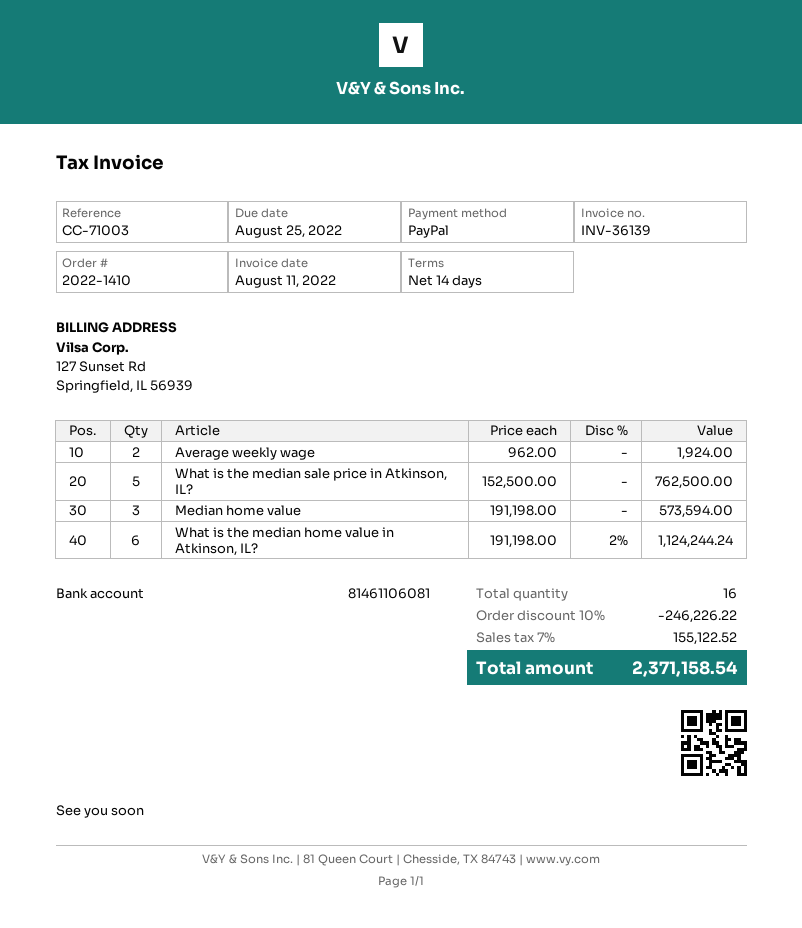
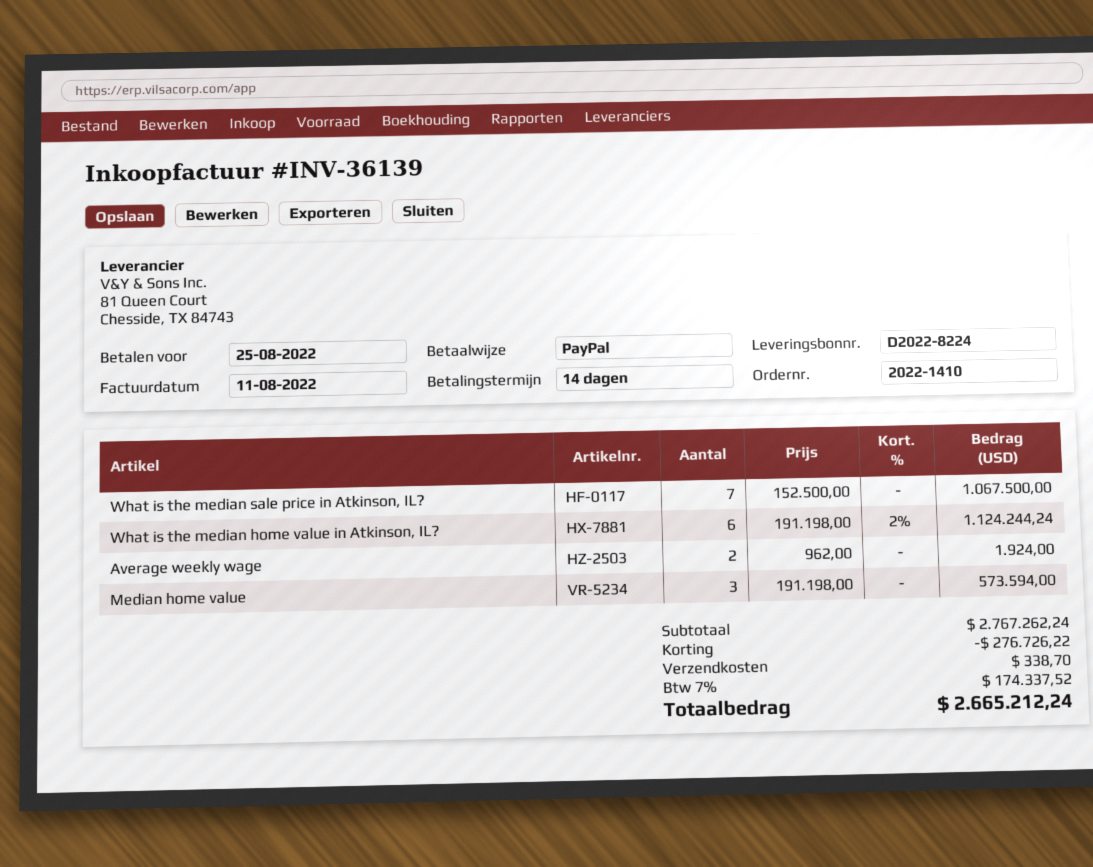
What is the median sale price in Atkinson, IL?: 5 x 152500.00 = 762500.00 -> 7 x 152500.00 = 1067500.00
discount: 246226.22 -> 276726.22
shipping: none -> 338.70
tax: 7% = 155122.52 -> 7% = 174337.52
total: 2371158.54 -> 2665212.24

